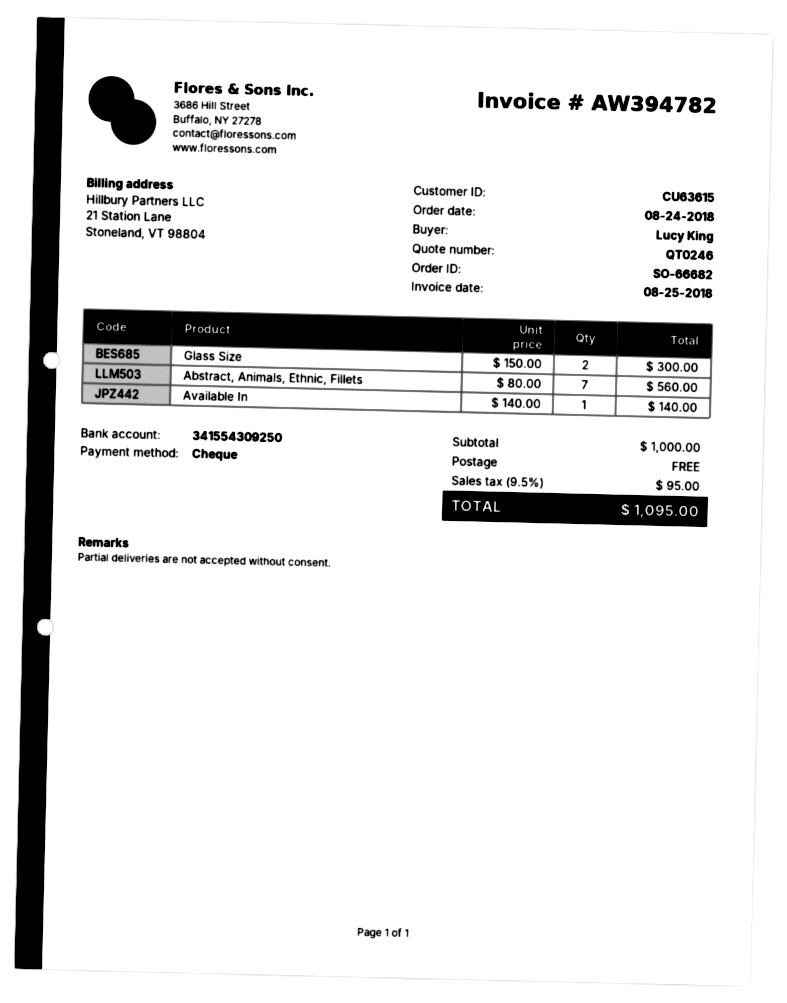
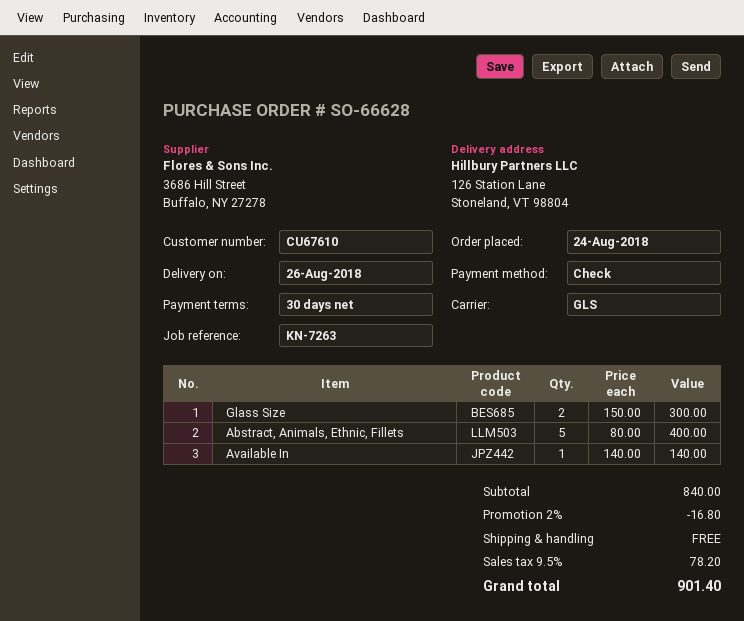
order number: SO-66682 -> SO-66628
customer number: CU63615 -> CU67610
Abstract, Animals, Ethnic, Fillets: 7 x 80.00 = 560.00 -> 5 x 80.00 = 400.00
subtotal: 1000.00 -> 840.00
discount: none -> 2% = 16.80
tax: 9.5% = 95.00 -> 9.5% = 78.20
total: 1095.00 -> 901.40

